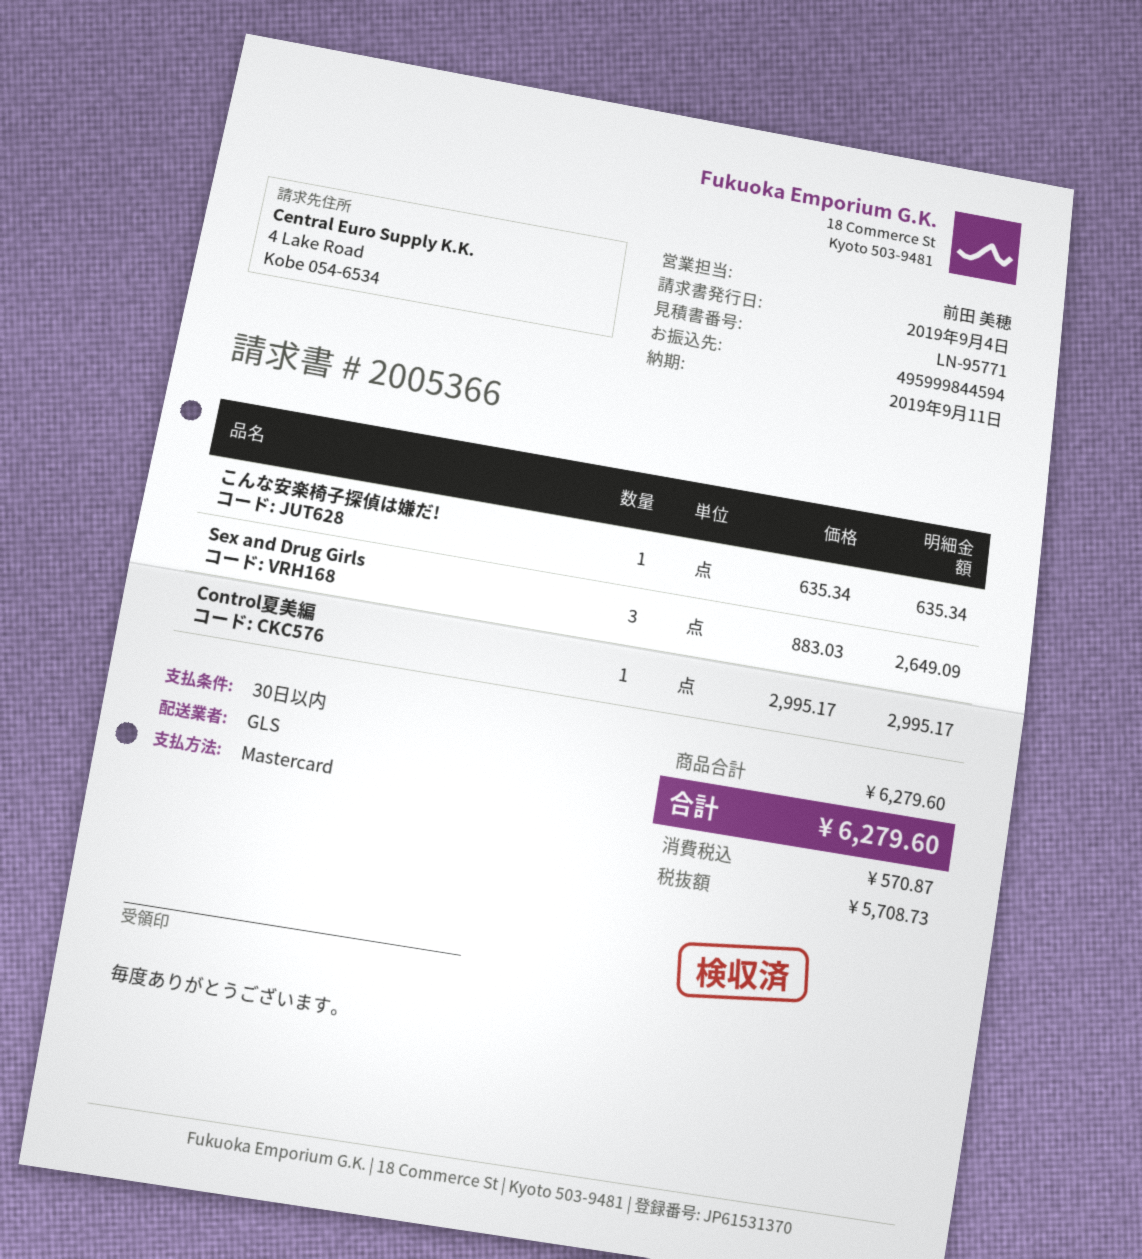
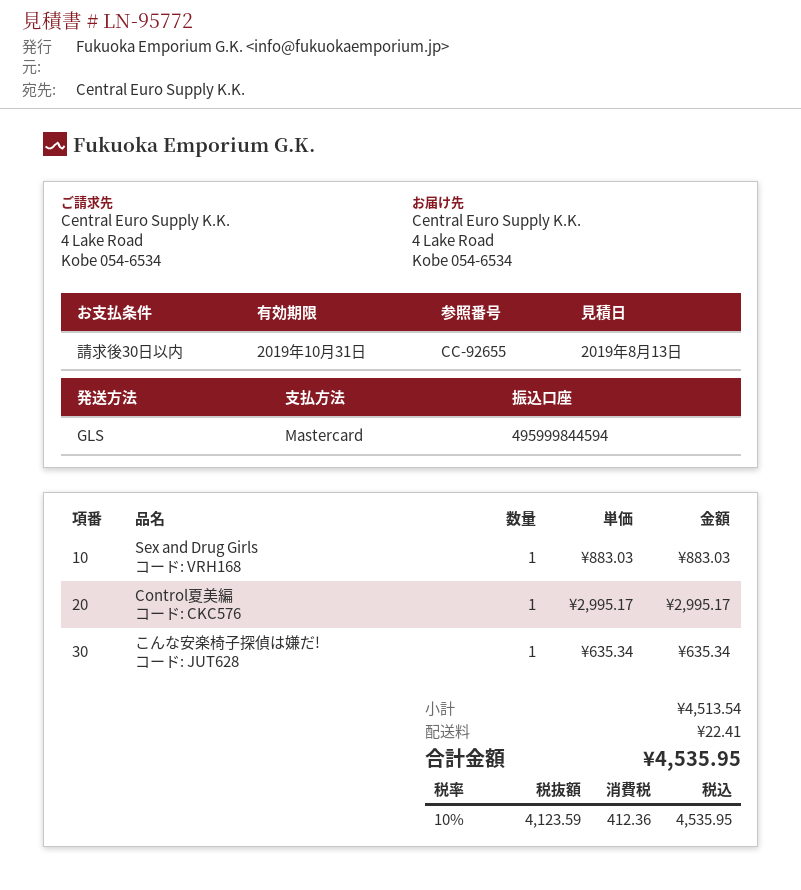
quote number: LN-95771 -> LN-95772
Sex and Drug Girls: 3 x 883.03 = 2649.09 -> 1 x 883.03 = 883.03
subtotal: 6279.60 -> 4513.54
shipping: none -> 22.41
net: 5708.73 -> 4123.59
tax: 570.87 -> 412.36
total: 6279.60 -> 4535.95

